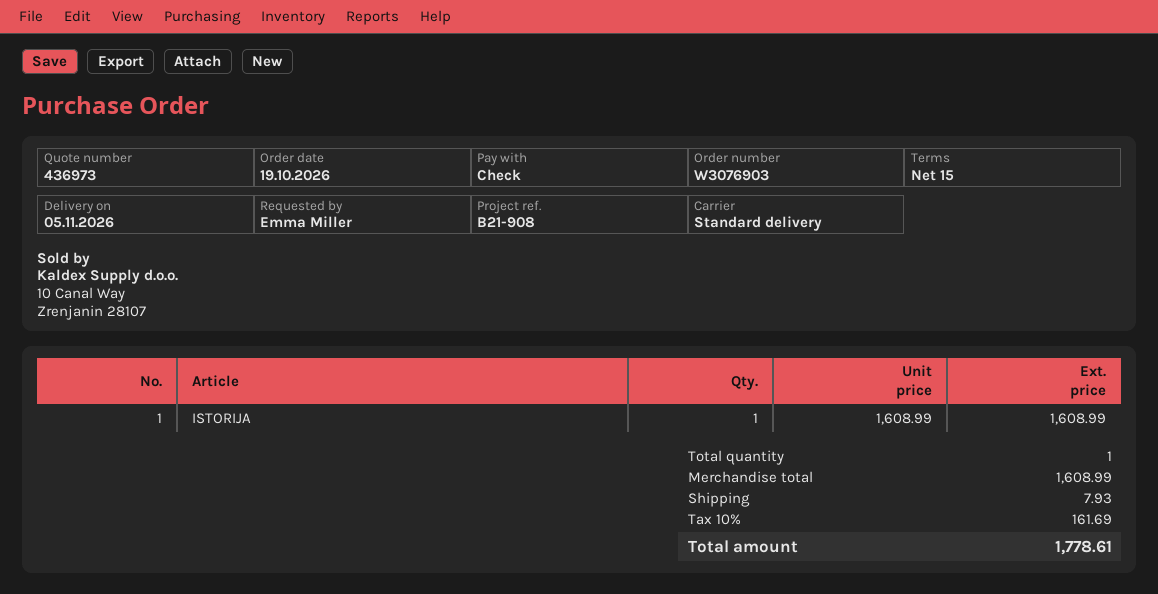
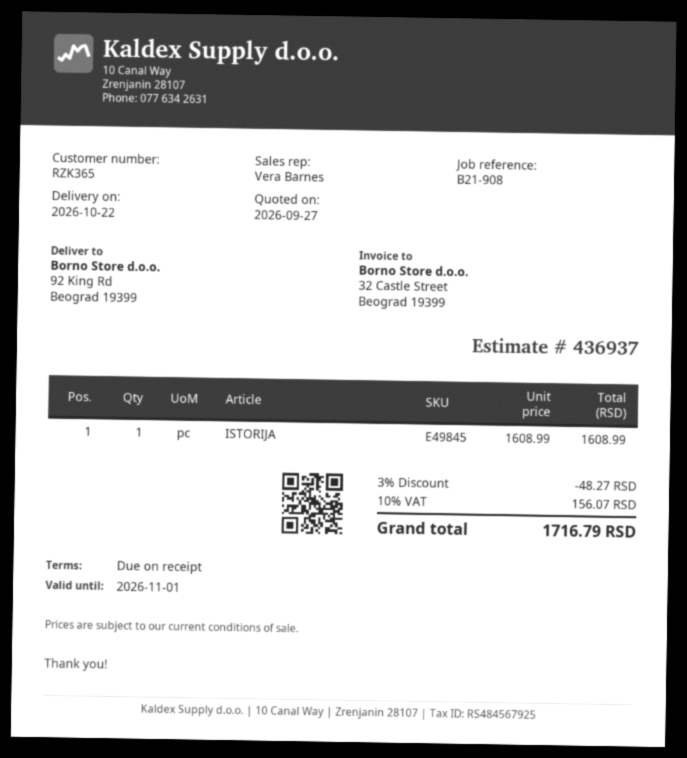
quote number: 436973 -> 436937
delivery date: 2026-11-05 -> 2026-10-22
payment terms: 15 days -> on receipt
discount: none -> 3% = 48.27
shipping: 7.93 -> none
tax: 10% = 161.69 -> 10% = 156.07
total: 1778.61 -> 1716.79

